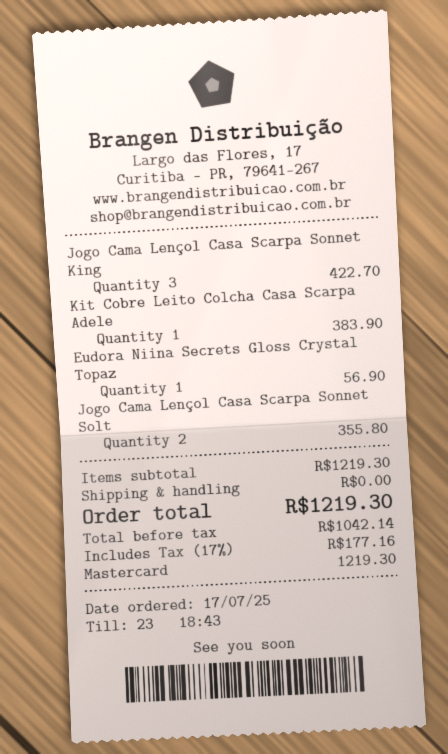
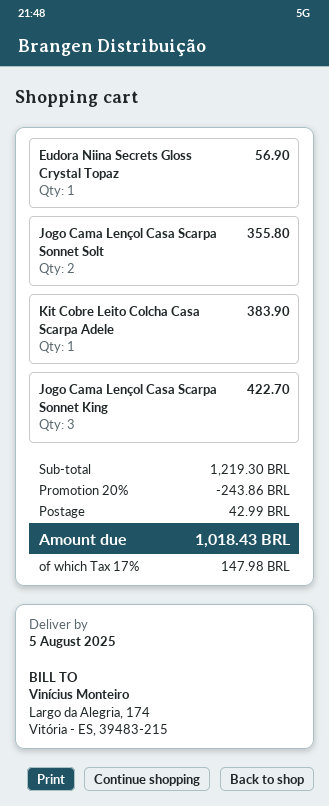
discount: none -> 20% = 243.86
shipping: 0.00 -> 42.99
tax: 17% = 177.16 -> 17% = 147.98
total: 1219.30 -> 1018.43

